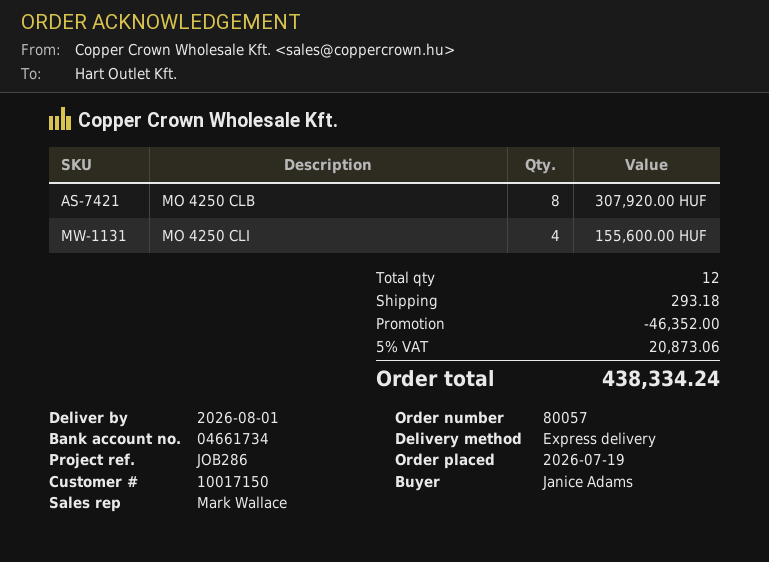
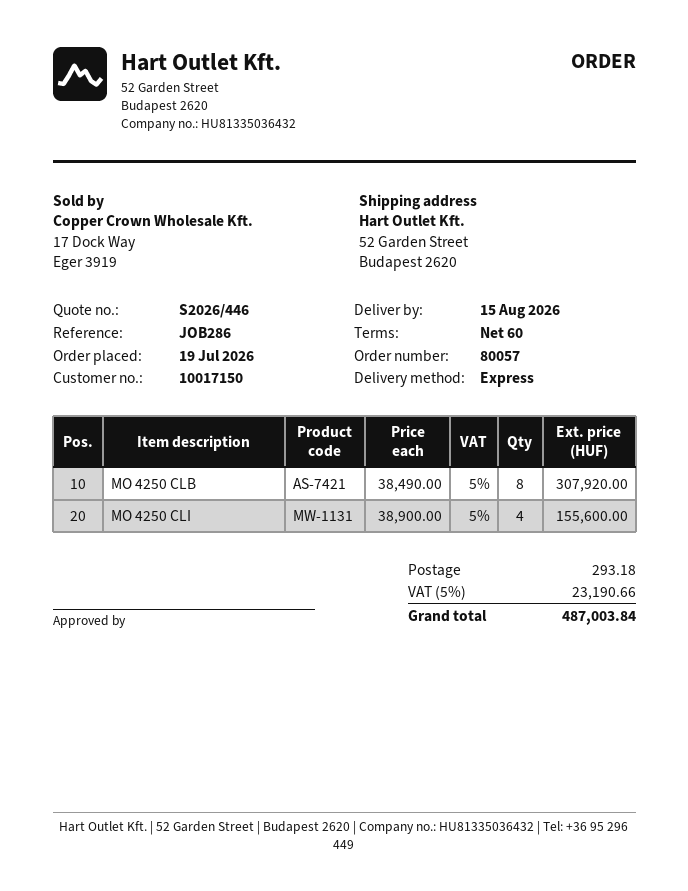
delivery date: 2026-08-01 -> 2026-08-15
discount: 46352.00 -> none
tax: 5% = 20873.06 -> 5% = 23190.66
total: 438334.24 -> 487003.84

